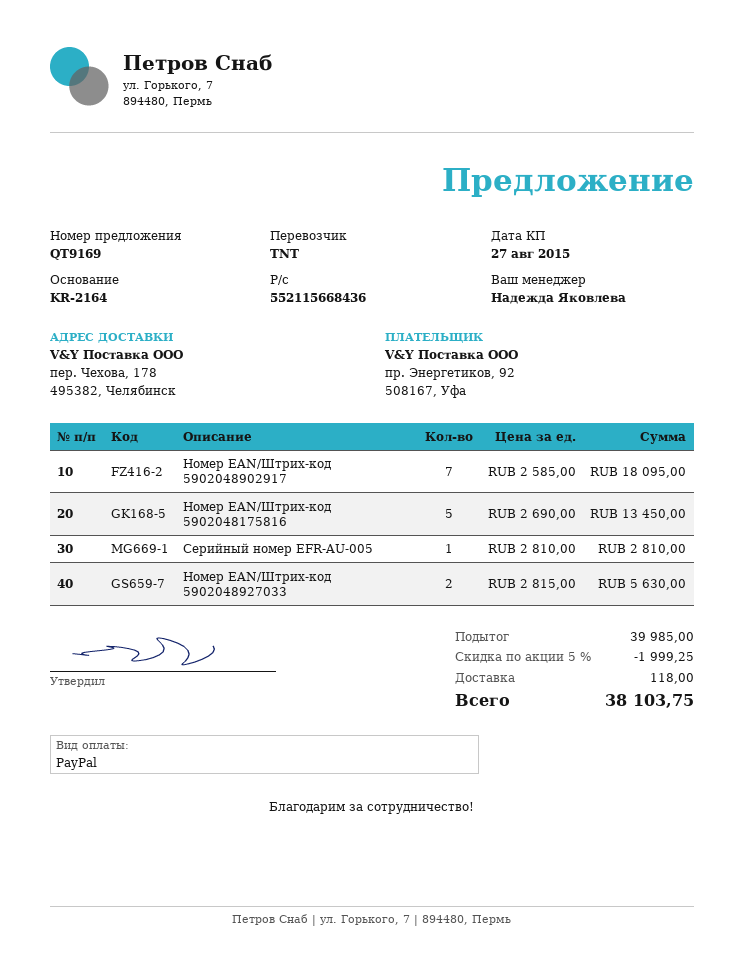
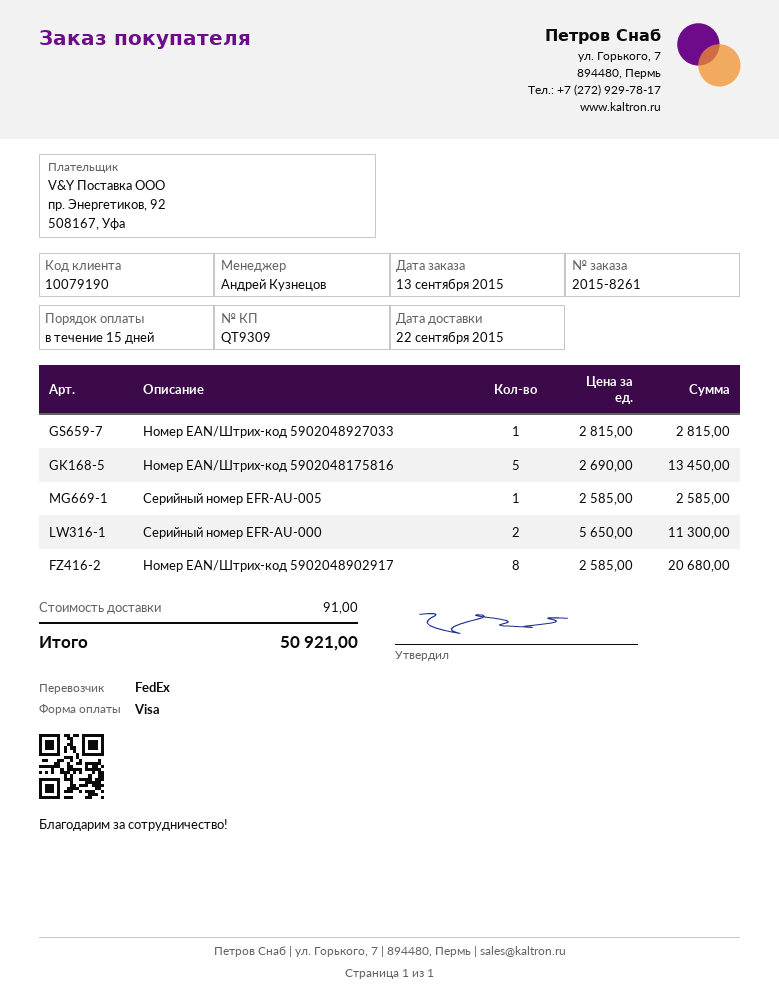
quote number: QT9169 -> QT9309
sales rep: Надежда Яковлева -> Андрей Кузнецов
payment method: PayPal -> Visa
shipping method: TNT -> FedEx
Номер EAN/Штрих-код 5902048902917: 7 x 2585.00 = 18095.00 -> 8 x 2585.00 = 20680.00
Серийный номер EFR-AU-005: 1 x 2810.00 = 2810.00 -> 1 x 2585.00 = 2585.00
Номер EAN/Штрих-код 5902048927033: 2 x 2815.00 = 5630.00 -> 1 x 2815.00 = 2815.00
Серийный номер EFR-AU-000: none -> 2 x 5650.00 = 11300.00
discount: 5% = 1999.25 -> none
shipping: 118.00 -> 91.00
total: 38103.75 -> 50921.00

